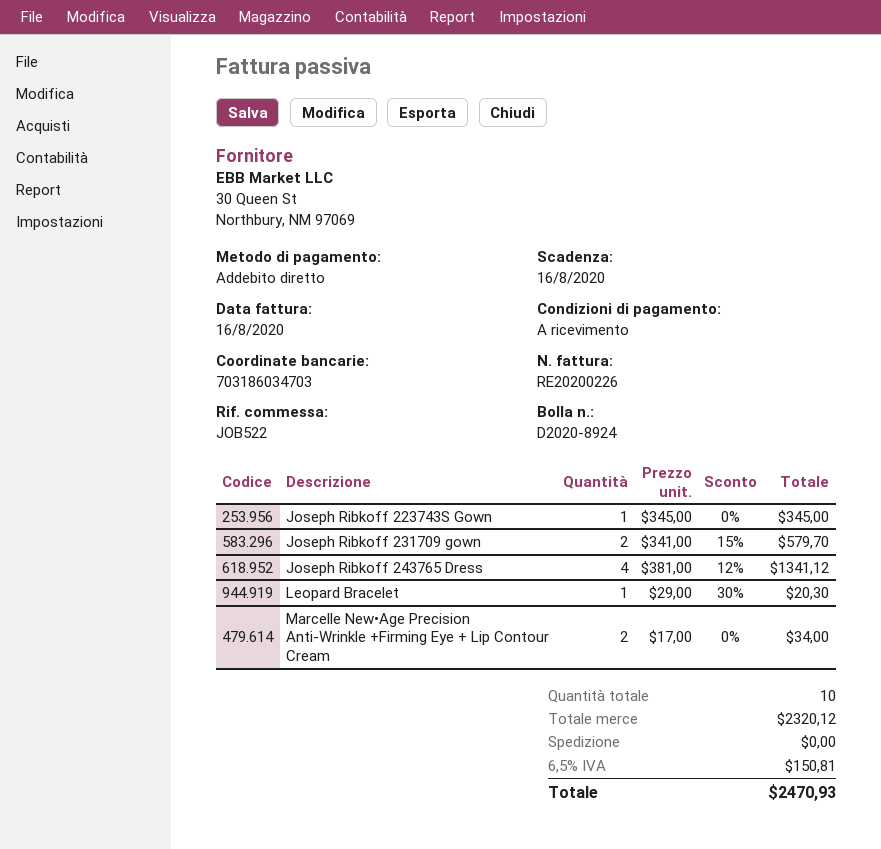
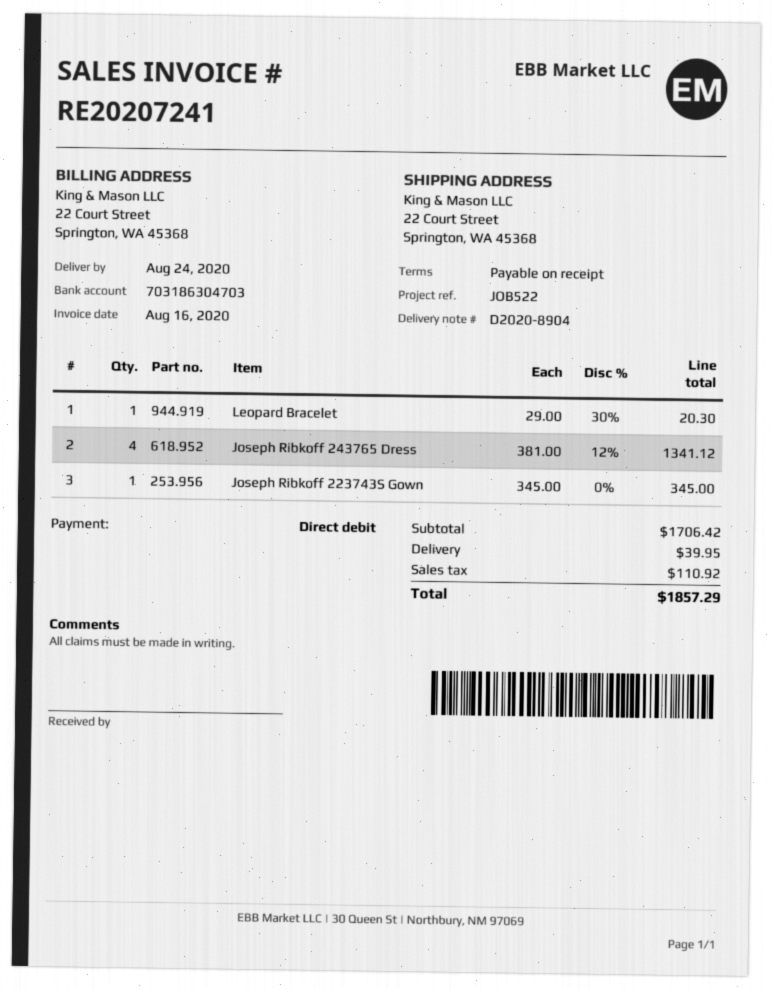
delivery note number: D2020-8924 -> D2020-8904
invoice number: RE20200226 -> RE20207241
bank account: 703186034703 -> 703186304703
Joseph Ribkoff 231709 gown: 2 x 341.00 - 15% = 579.70 -> none
Marcelle New•Age Precision Anti-Wrinkle +Firming Eye + Lip Contour Cream: 2 x 17.00 = 34.00 -> none
subtotal: 2320.12 -> 1706.42
shipping: 0.00 -> 39.95
tax: 150.81 -> 110.92
total: 2470.93 -> 1857.29

